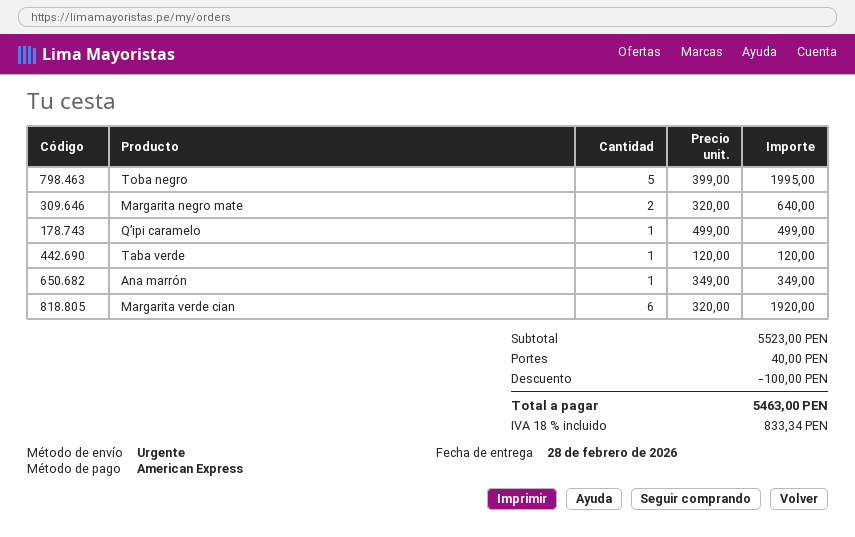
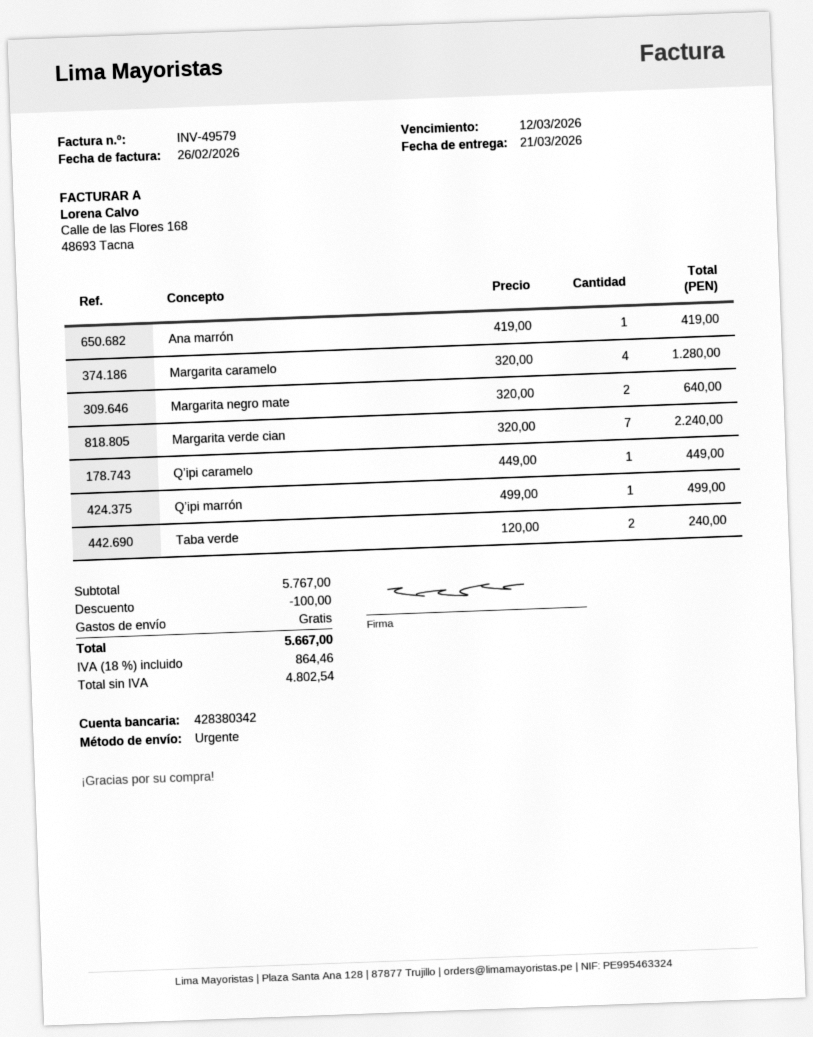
delivery date: 2026-02-28 -> 2026-03-21
Toba negro: 5 x 399.00 = 1995.00 -> none
Q’ipi caramelo: 1 x 499.00 = 499.00 -> 1 x 449.00 = 449.00
Taba verde: 1 x 120.00 = 120.00 -> 2 x 120.00 = 240.00
Ana marrón: 1 x 349.00 = 349.00 -> 1 x 419.00 = 419.00
Margarita verde cian: 6 x 320.00 = 1920.00 -> 7 x 320.00 = 2240.00
Margarita caramelo: none -> 4 x 320.00 = 1280.00
Q’ipi marrón: none -> 1 x 499.00 = 499.00
subtotal: 5523.00 -> 5767.00
shipping: 40.00 -> 0.00
tax: 18% = 833.34 -> 18% = 864.46
total: 5463.00 -> 5667.00

